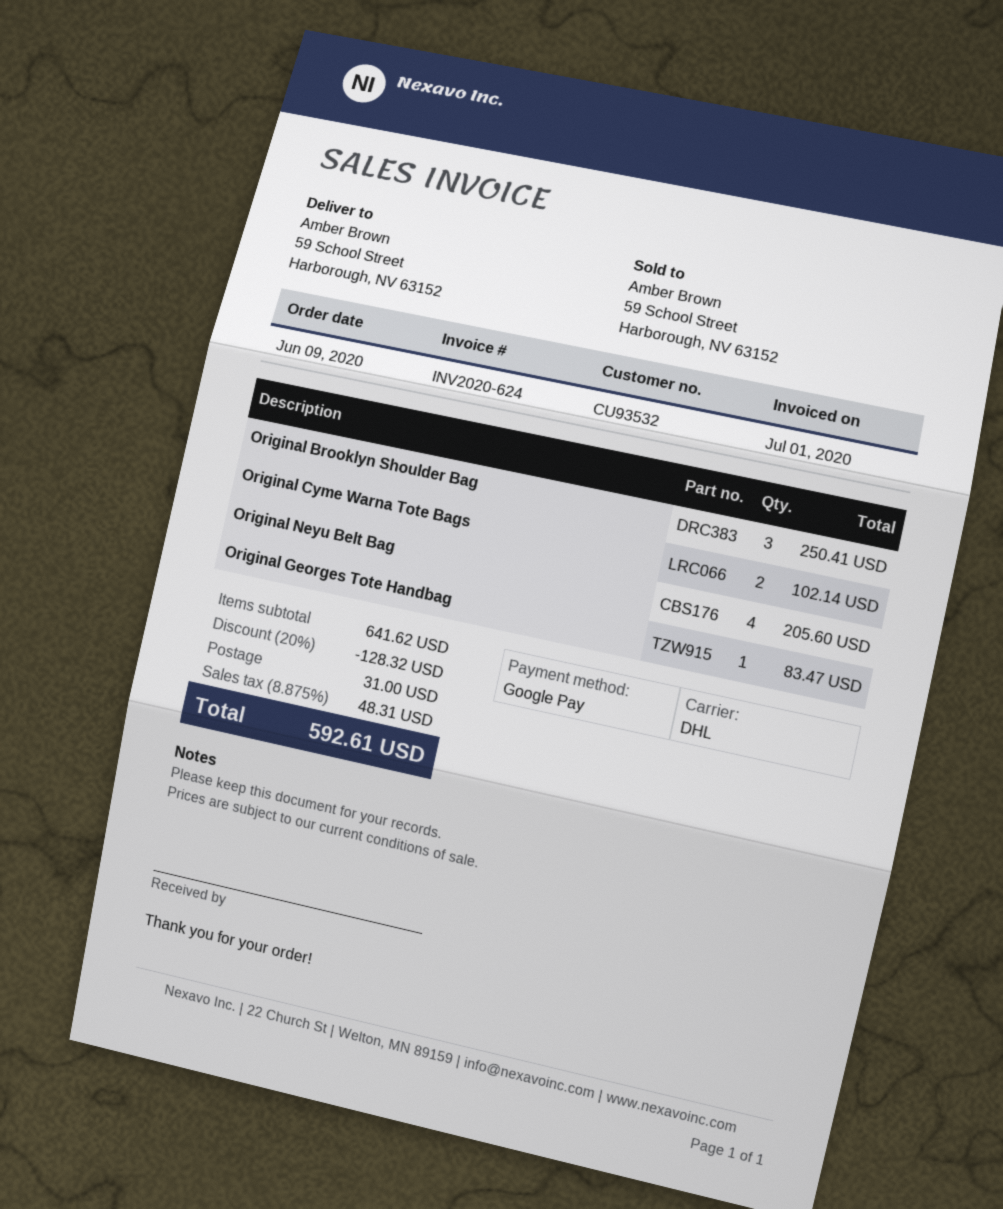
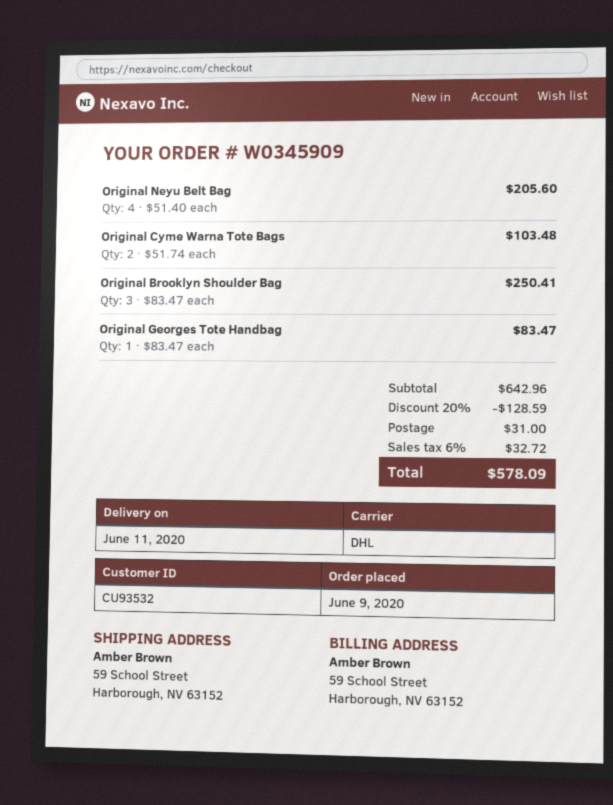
Original Cyme Warna Tote Bags: 2 for 102.14 -> 2 for 103.48
subtotal: 641.62 -> 642.96
discount: 20% = 128.32 -> 20% = 128.59
tax: 8.875% = 48.31 -> 6% = 32.72
total: 592.61 -> 578.09

